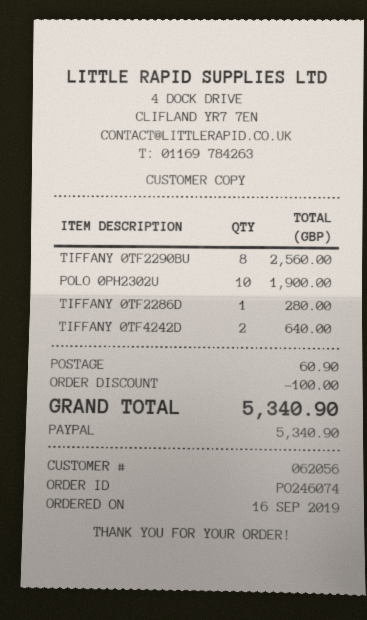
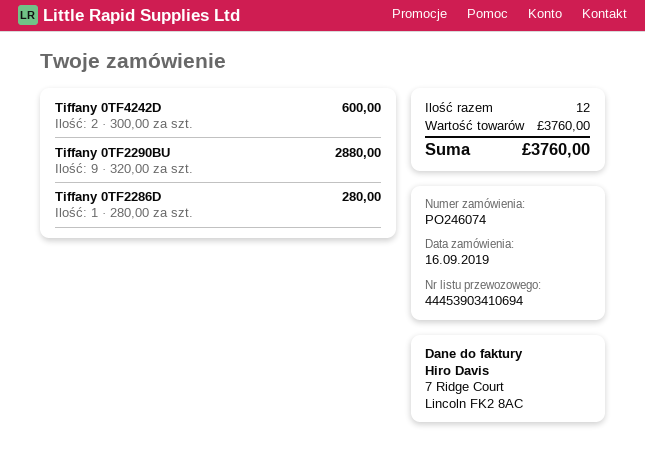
TIFFANY 0TF2290BU: 8 for 2560.00 -> 9 for 2880.00
POLO 0PH2302U: 10 for 1900.00 -> none
TIFFANY 0TF4242D: 2 for 640.00 -> 2 for 600.00
discount: 100.00 -> none
shipping: 60.90 -> none
total: 5340.90 -> 3760.00

